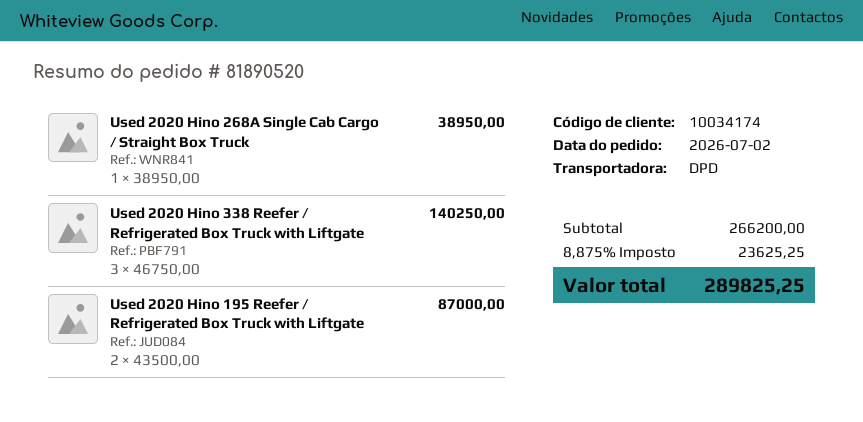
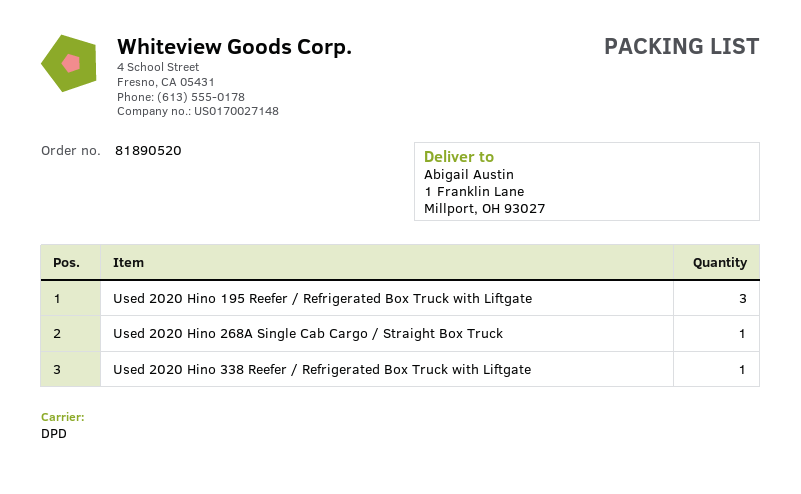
Used 2020 Hino 338 Reefer / Refrigerated Box Truck with Liftgate: 3 -> 1
Used 2020 Hino 195 Reefer / Refrigerated Box Truck with Liftgate: 2 -> 3

